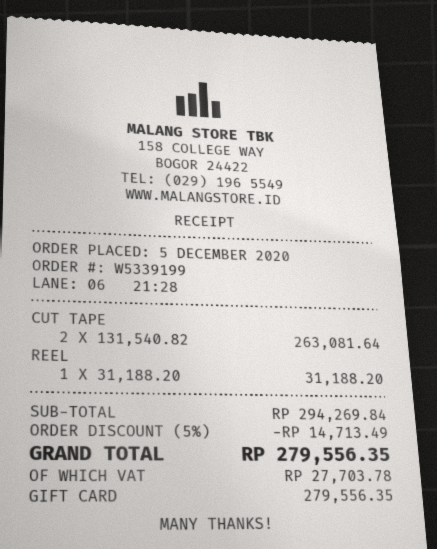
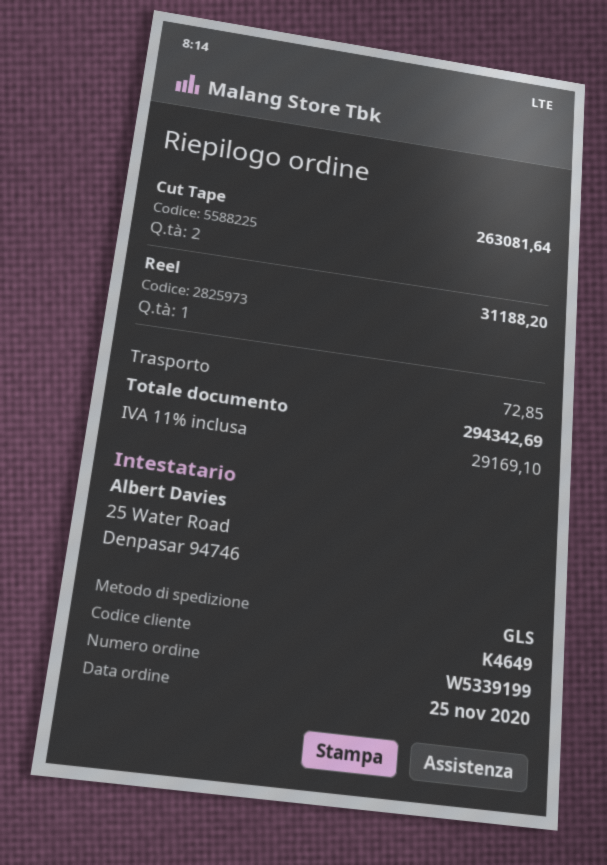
order date: 2020-12-05 -> 2020-11-25
discount: 5% = 14713.49 -> none
shipping: none -> 72.85
tax: 27703.78 -> 29169.10
total: 279556.35 -> 294342.69

